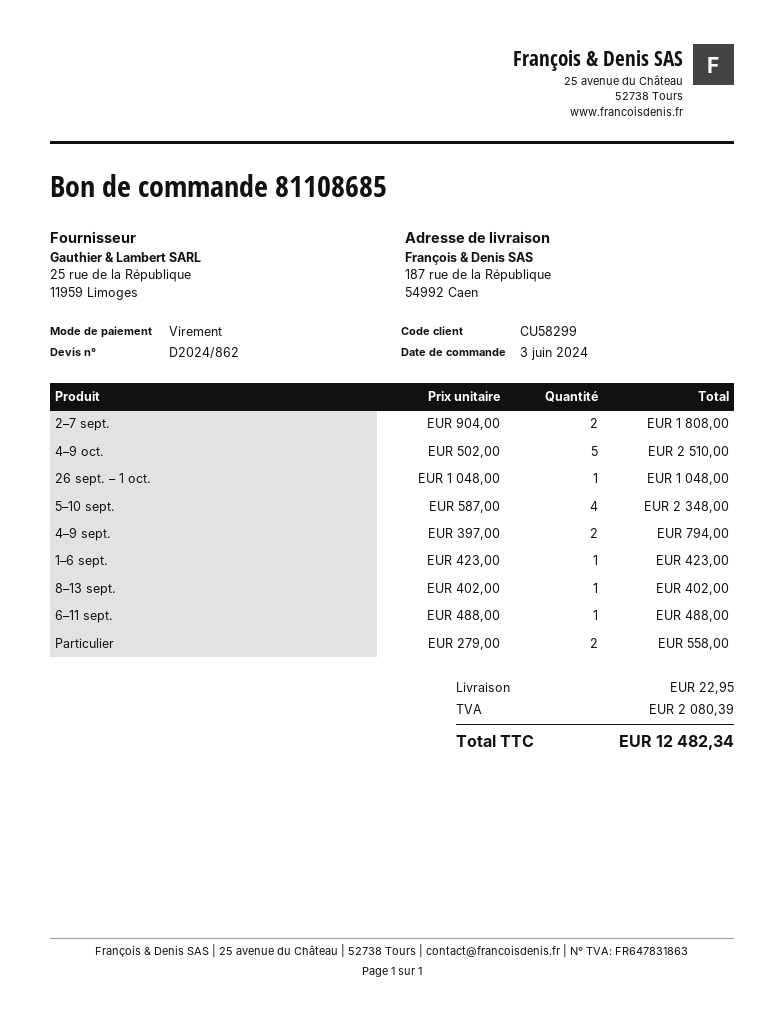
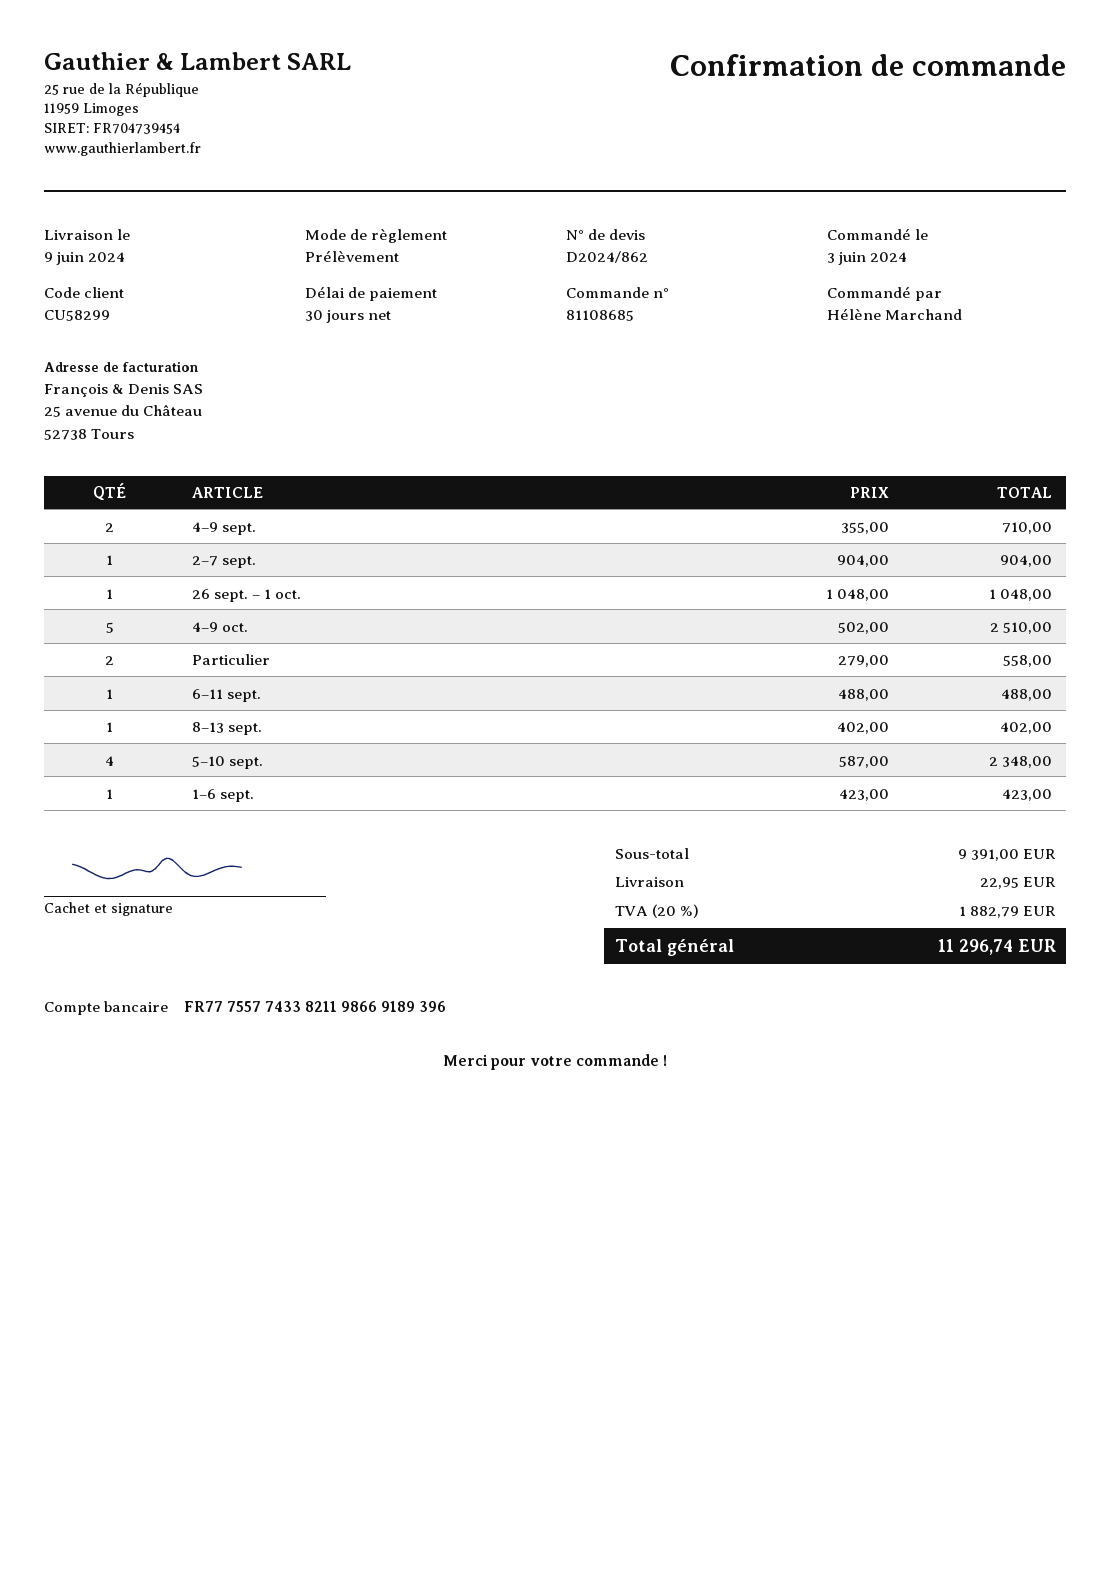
payment method: bank transfer -> direct debit
2–7 sept.: 2 x 904.00 = 1808.00 -> 1 x 904.00 = 904.00
4–9 sept.: 2 x 397.00 = 794.00 -> 2 x 355.00 = 710.00
tax: 2080.39 -> 1882.79
total: 12482.34 -> 11296.74

